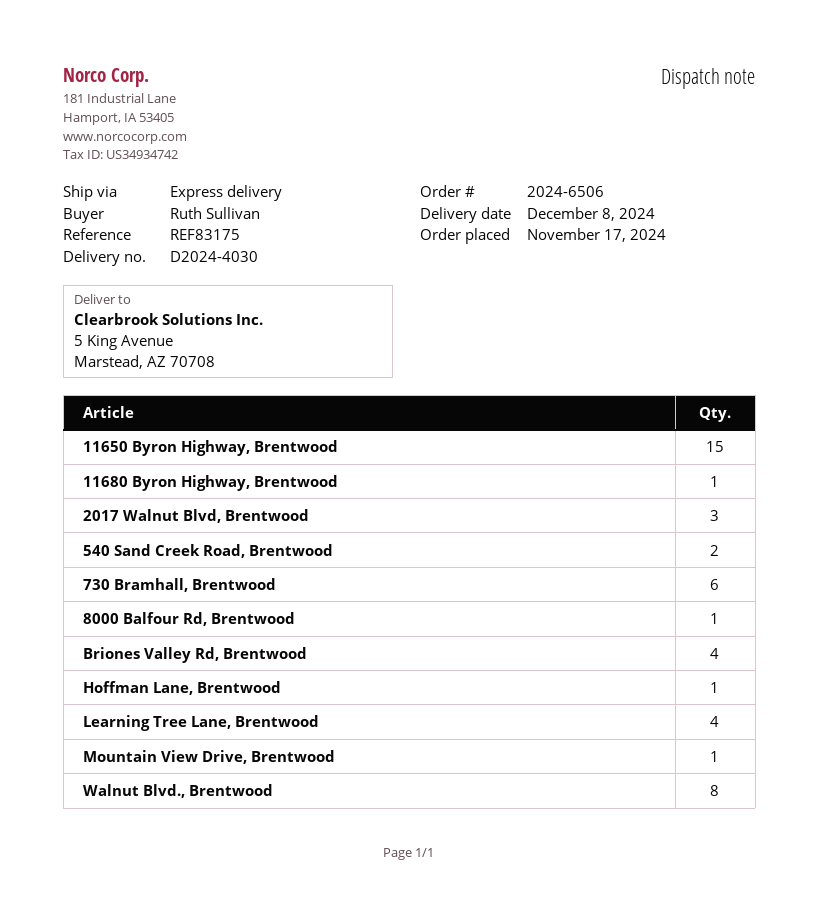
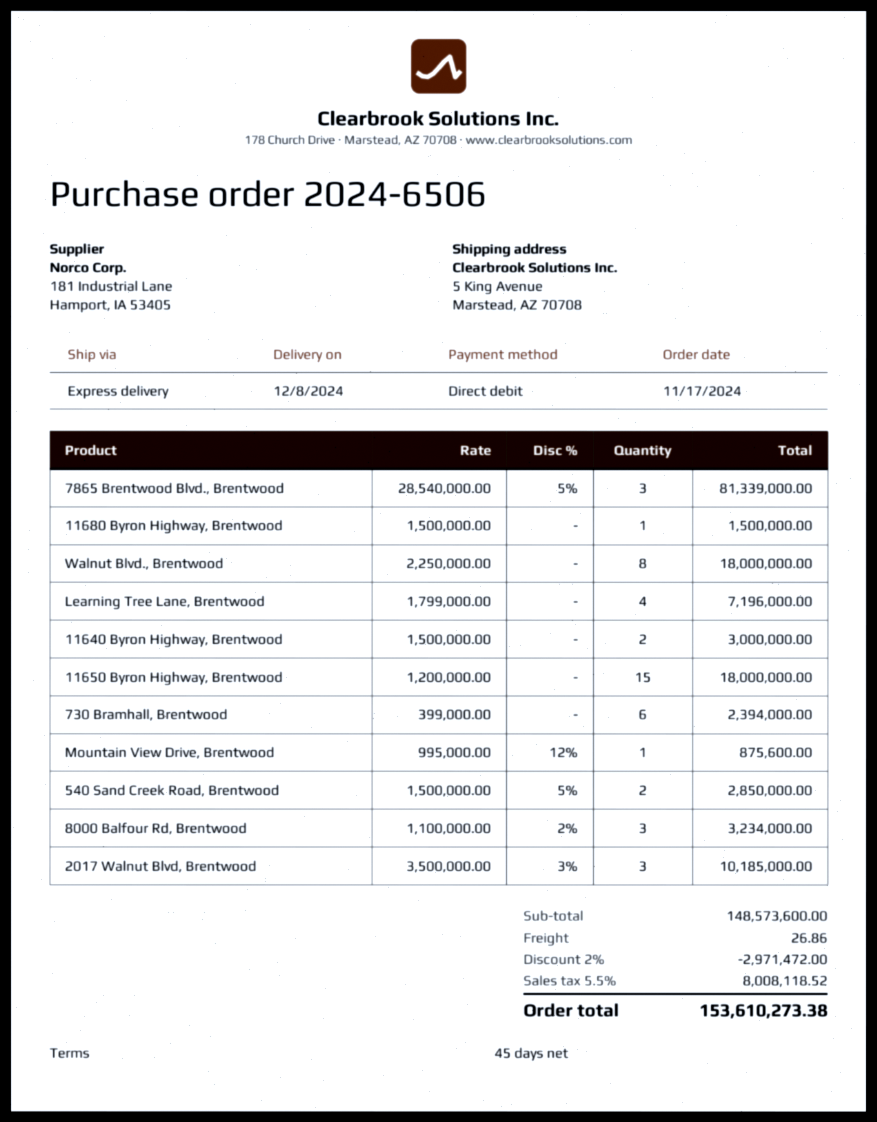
8000 Balfour Rd, Brentwood: 1 -> 3
Briones Valley Rd, Brentwood: 4 -> none
Hoffman Lane, Brentwood: 1 -> none
7865 Brentwood Blvd., Brentwood: none -> 3
11640 Byron Highway, Brentwood: none -> 2

